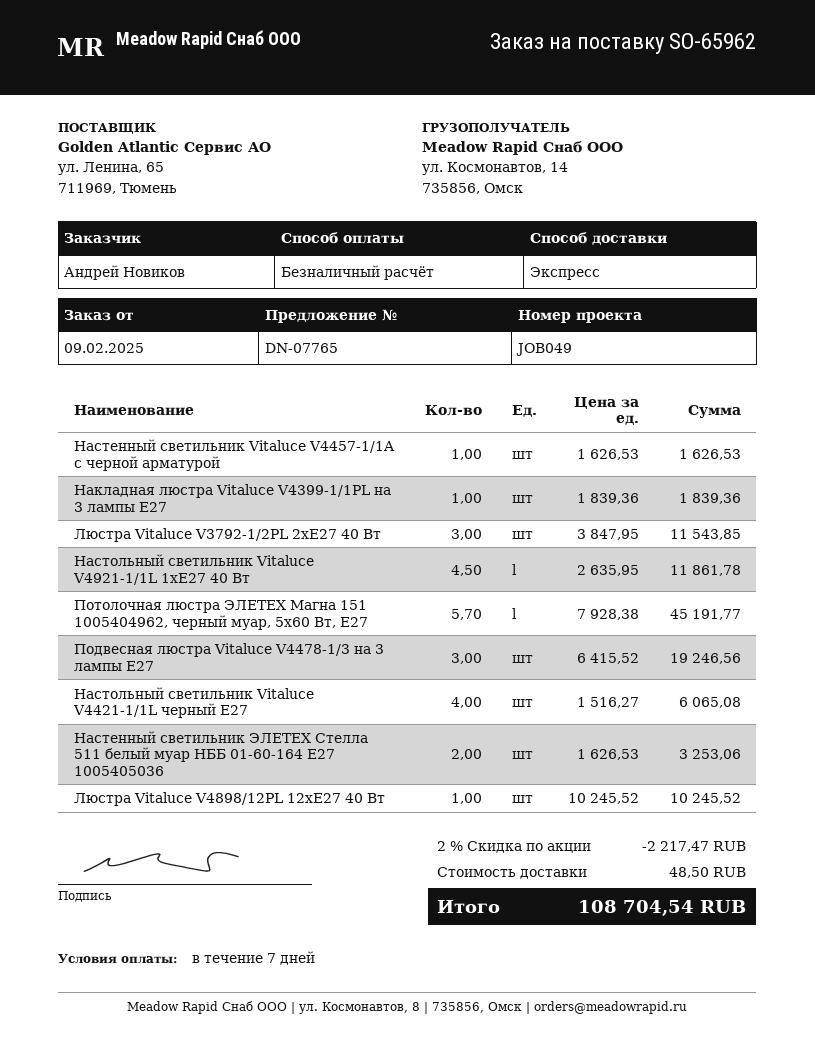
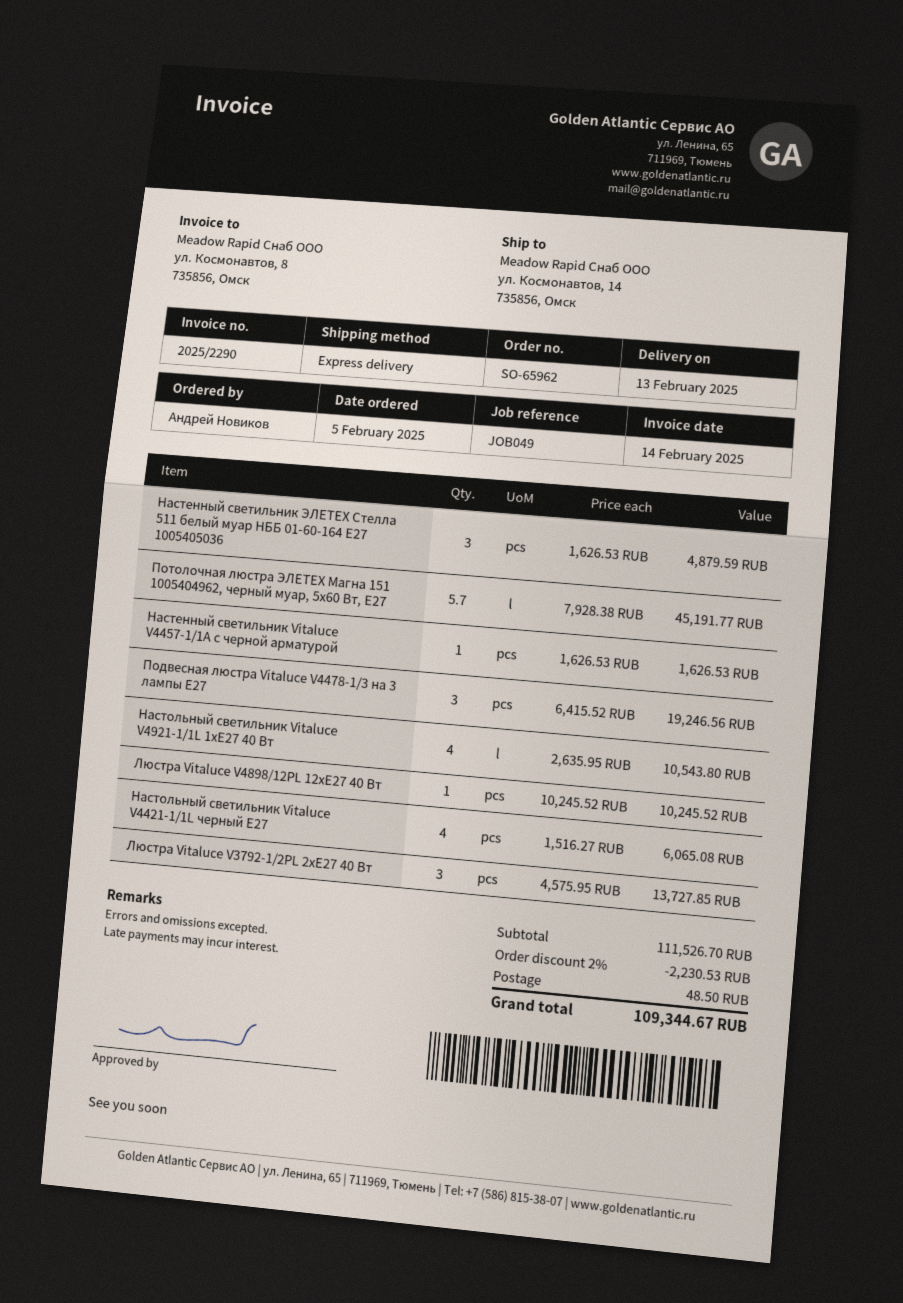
order date: 2025-02-09 -> 2025-02-05
Накладная люстра Vitaluce V4399-1/1PL на 3 лампы E27: 1 x 1839.36 = 1839.36 -> none
Люстра Vitaluce V3792-1/2PL 2xE27 40 Вт: 3 x 3847.95 = 11543.85 -> 3 x 4575.95 = 13727.85
Настольный светильник Vitaluce V4921-1/1L 1хE27 40 Вт: 4.5 x 2635.95 = 11861.78 -> 4 x 2635.95 = 10543.80
Настенный светильник ЭЛЕТЕХ Стелла 511 белый муар НББ 01-60-164 E27 1005405036: 2 x 1626.53 = 3253.06 -> 3 x 1626.53 = 4879.59
discount: 2% = 2217.47 -> 2% = 2230.53
total: 108704.54 -> 109344.67

